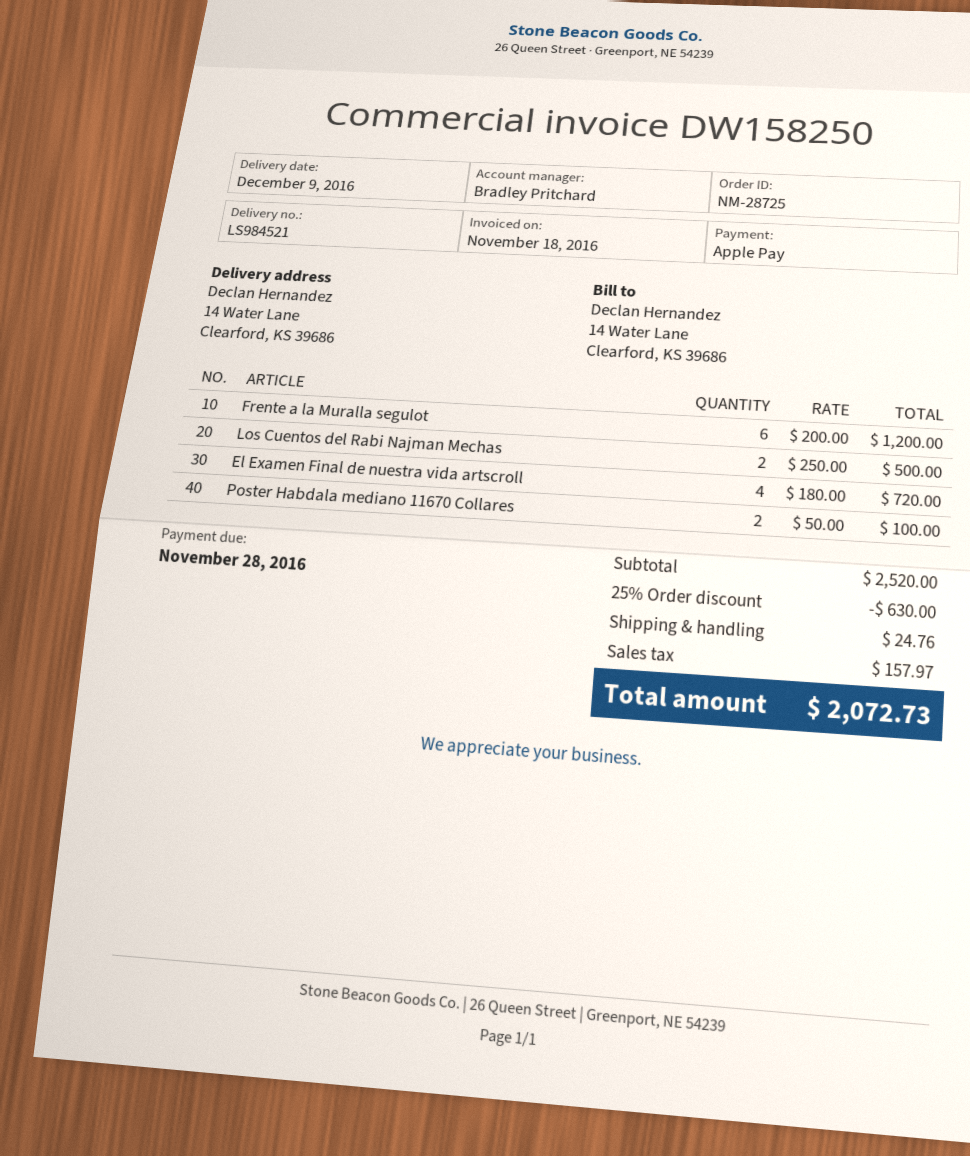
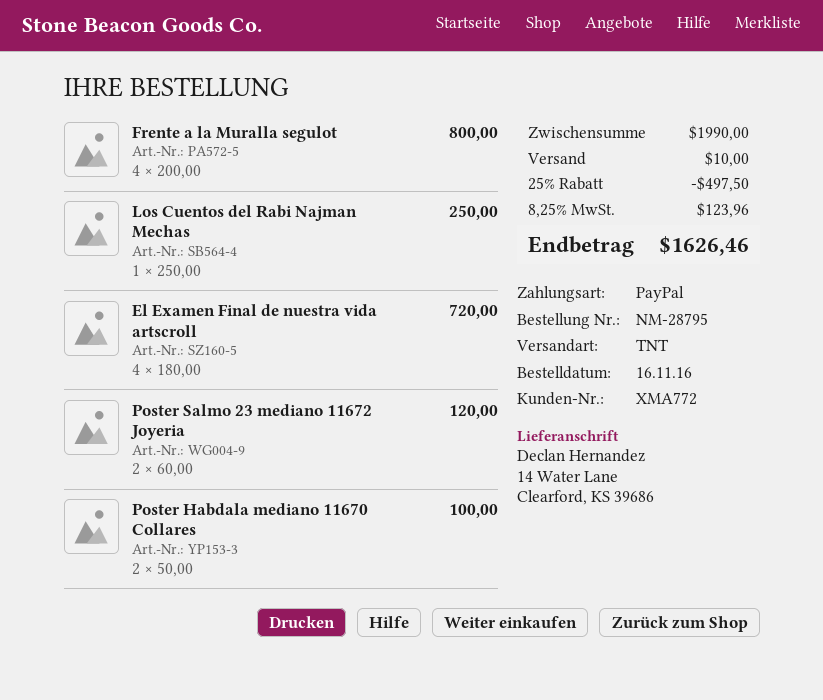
order number: NM-28725 -> NM-28795
payment method: Apple Pay -> PayPal
Frente a la Muralla segulot: 6 x 200.00 = 1200.00 -> 4 x 200.00 = 800.00
Los Cuentos del Rabi Najman Mechas: 2 x 250.00 = 500.00 -> 1 x 250.00 = 250.00
Poster Salmo 23 mediano 11672 Joyeria: none -> 2 x 60.00 = 120.00
subtotal: 2520.00 -> 1990.00
discount: 25% = 630.00 -> 25% = 497.50
shipping: 24.76 -> 10.00
tax: 157.97 -> 123.96
total: 2072.73 -> 1626.46

